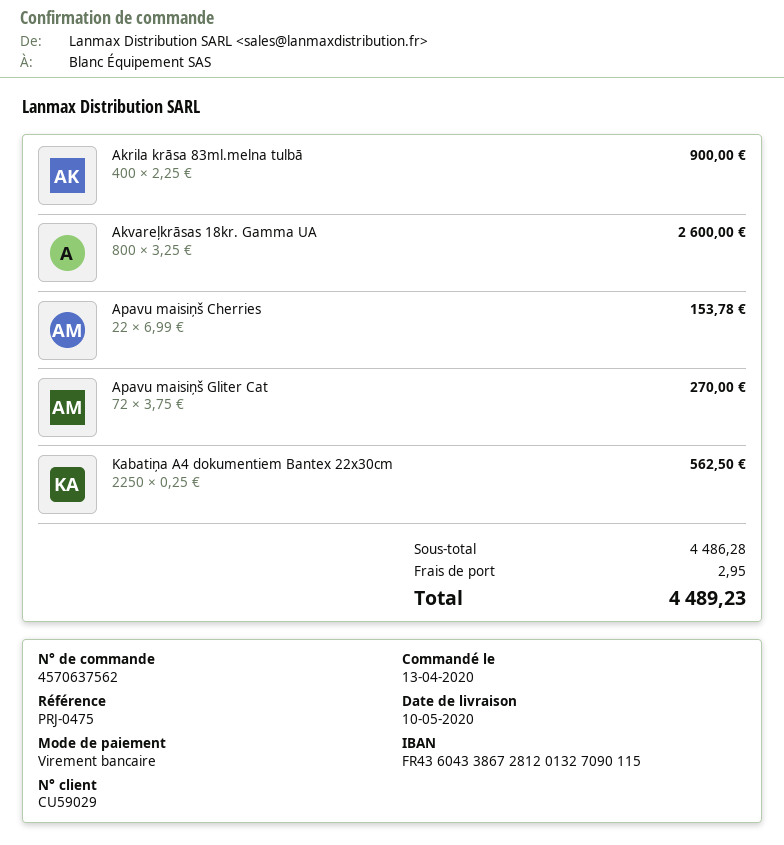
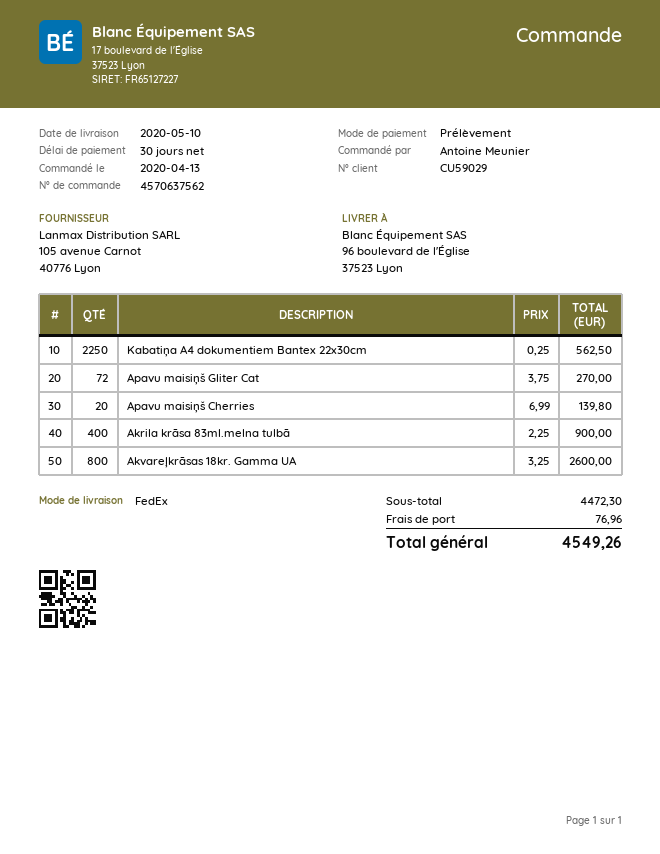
payment method: bank transfer -> direct debit
Apavu maisiņš Cherries: 22 x 6.99 = 153.78 -> 20 x 6.99 = 139.80
subtotal: 4486.28 -> 4472.30
shipping: 2.95 -> 76.96
total: 4489.23 -> 4549.26

